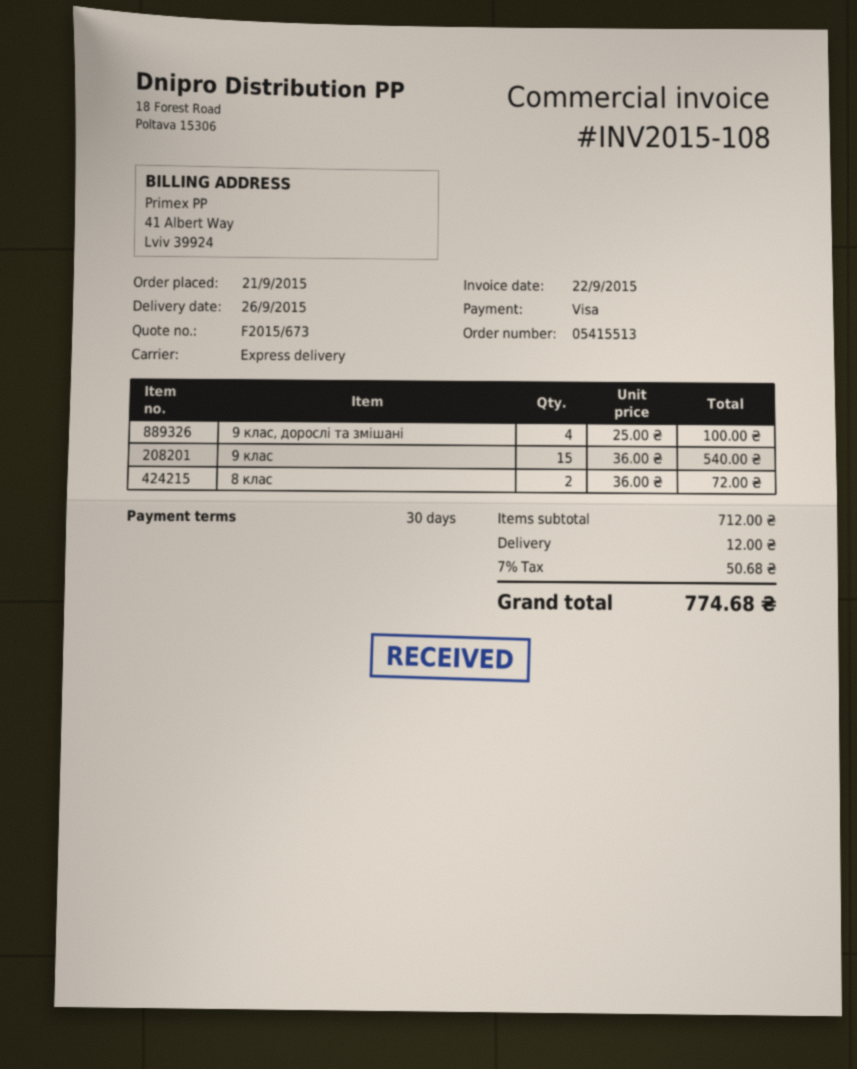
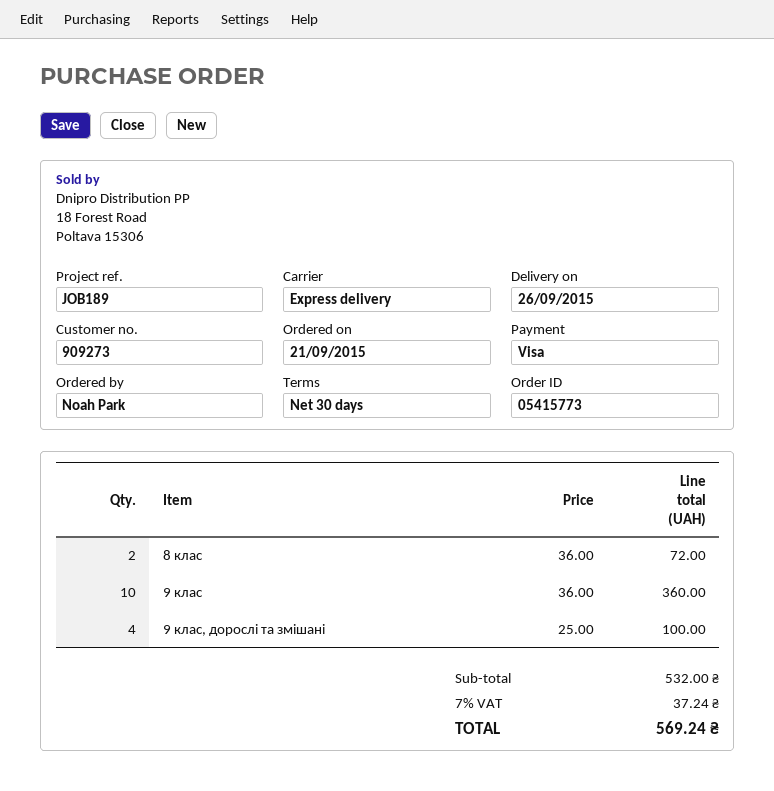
order number: 05415513 -> 05415773
9 клас: 15 x 36.00 = 540.00 -> 10 x 36.00 = 360.00
subtotal: 712.00 -> 532.00
shipping: 12.00 -> none
tax: 7% = 50.68 -> 7% = 37.24
total: 774.68 -> 569.24

